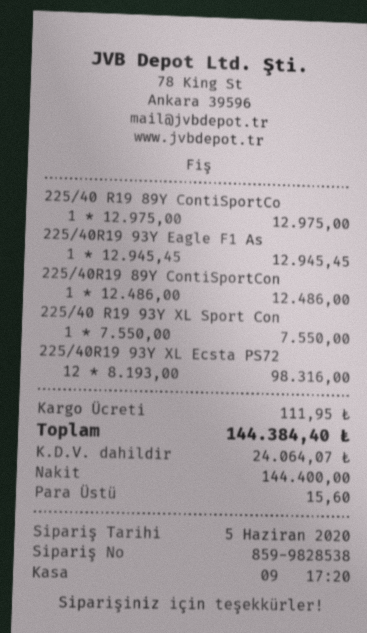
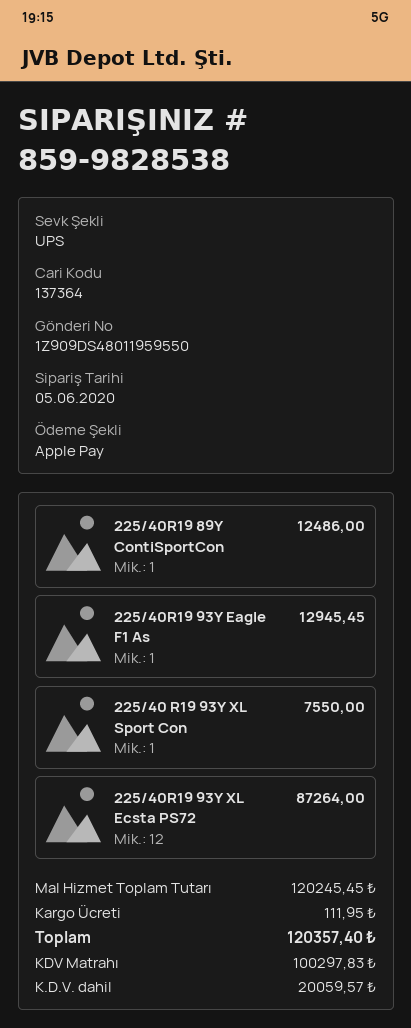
payment method: cash -> Apple Pay
225/40 R19 89Y ContiSportCo: 1 for 12975.00 -> none
225/40R19 93Y XL Ecsta PS72: 12 for 98316.00 -> 12 for 87264.00
tax: 24064.07 -> 20059.57
total: 144384.40 -> 120357.40

